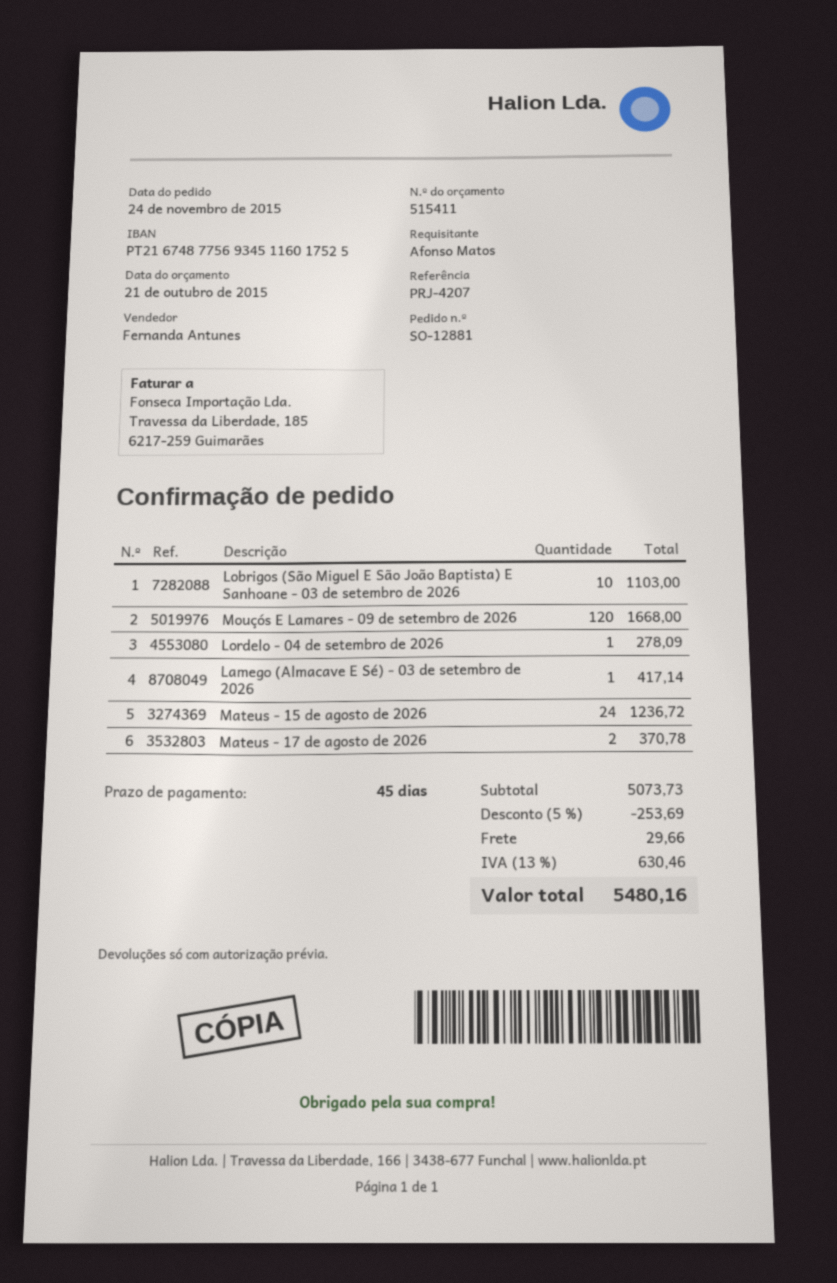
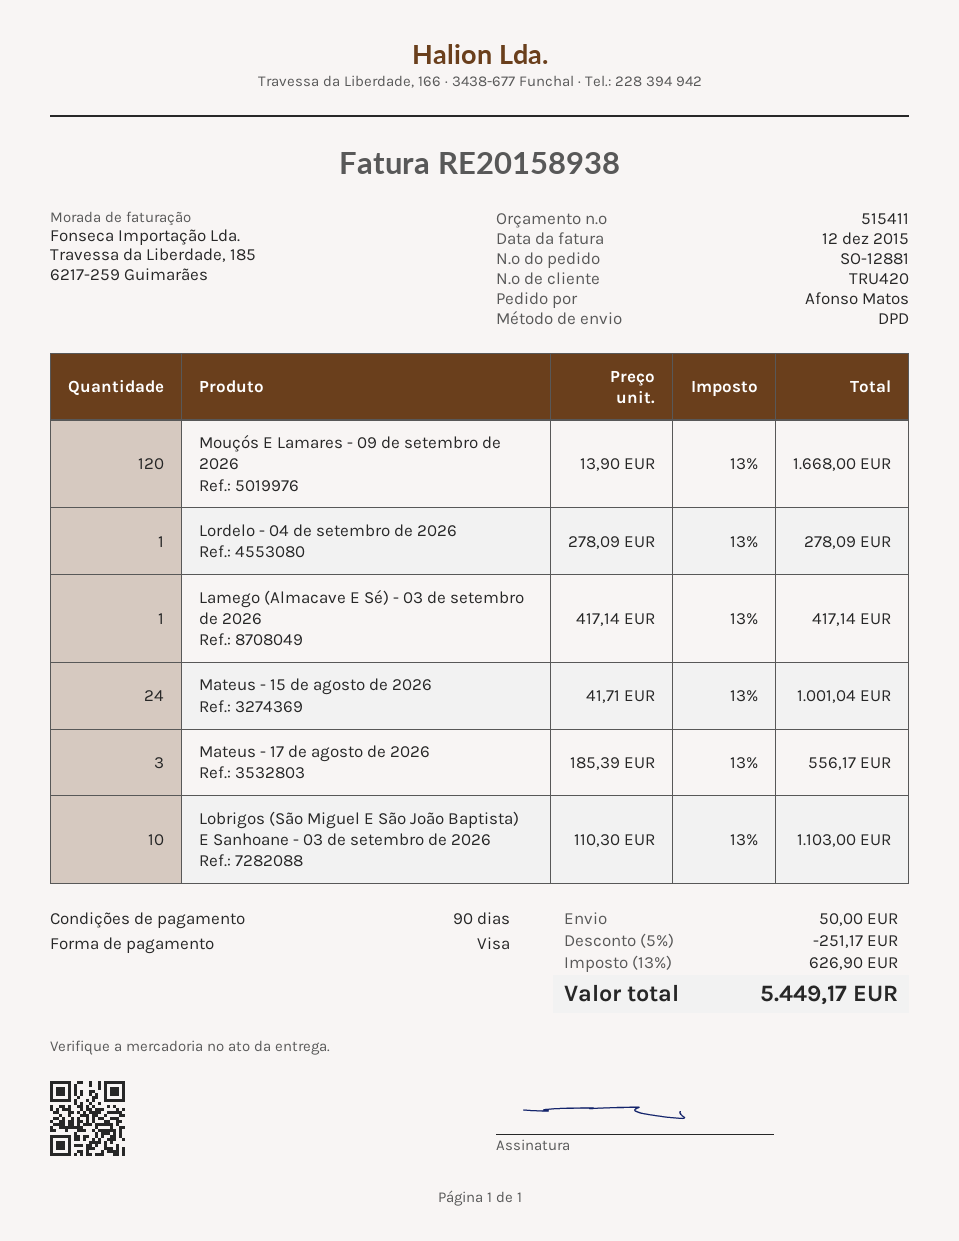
payment terms: 45 days -> 90 days
Mateus - 15 de agosto de 2026: 24 for 1236.72 -> 24 for 1001.04
Mateus - 17 de agosto de 2026: 2 for 370.78 -> 3 for 556.17
discount: 5% = 253.69 -> 5% = 251.17
shipping: 29.66 -> 50.00
tax: 13% = 630.46 -> 13% = 626.90
total: 5480.16 -> 5449.17

